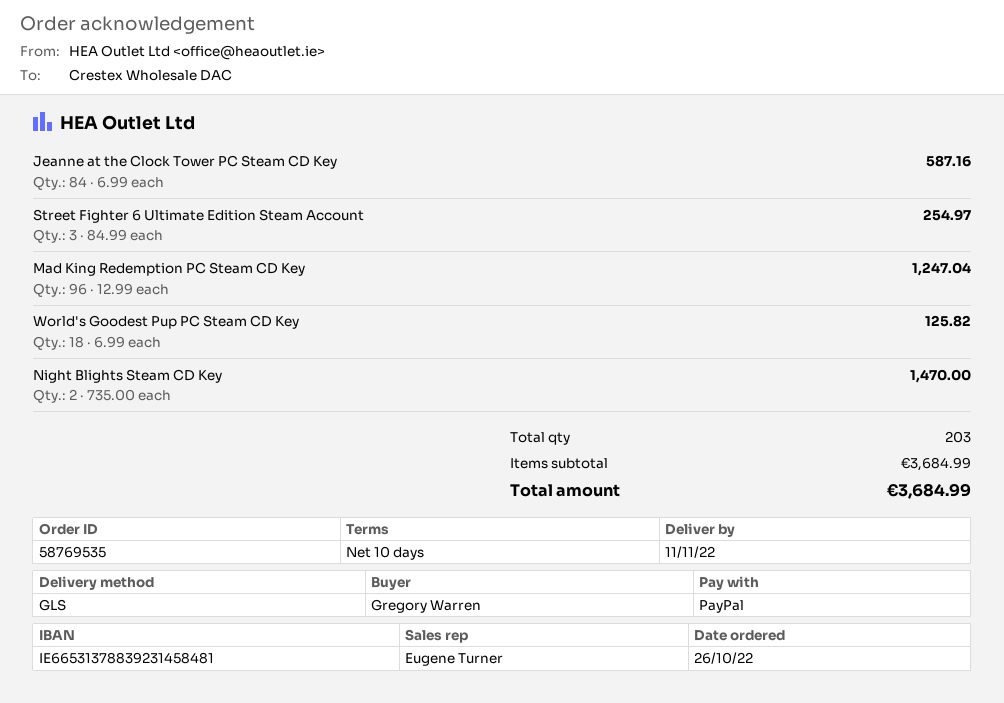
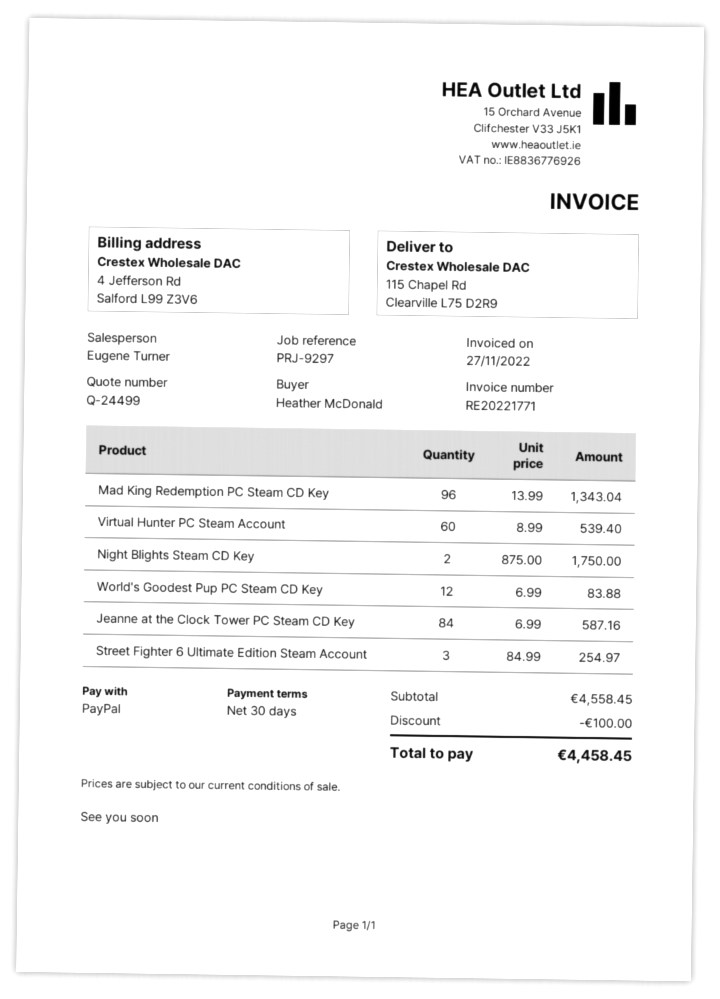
payment terms: 10 days -> 30 days
ordered by: Gregory Warren -> Heather McDonald
Mad King Redemption PC Steam CD Key: 96 x 12.99 = 1247.04 -> 96 x 13.99 = 1343.04
World's Goodest Pup PC Steam CD Key: 18 x 6.99 = 125.82 -> 12 x 6.99 = 83.88
Night Blights Steam CD Key: 2 x 735.00 = 1470.00 -> 2 x 875.00 = 1750.00
Virtual Hunter PC Steam Account: none -> 60 x 8.99 = 539.40
subtotal: 3684.99 -> 4558.45
discount: none -> 100.00
total: 3684.99 -> 4458.45

